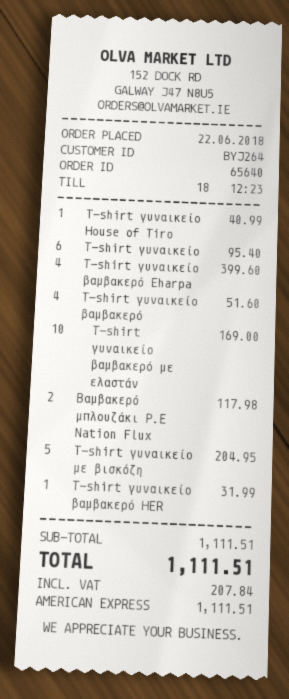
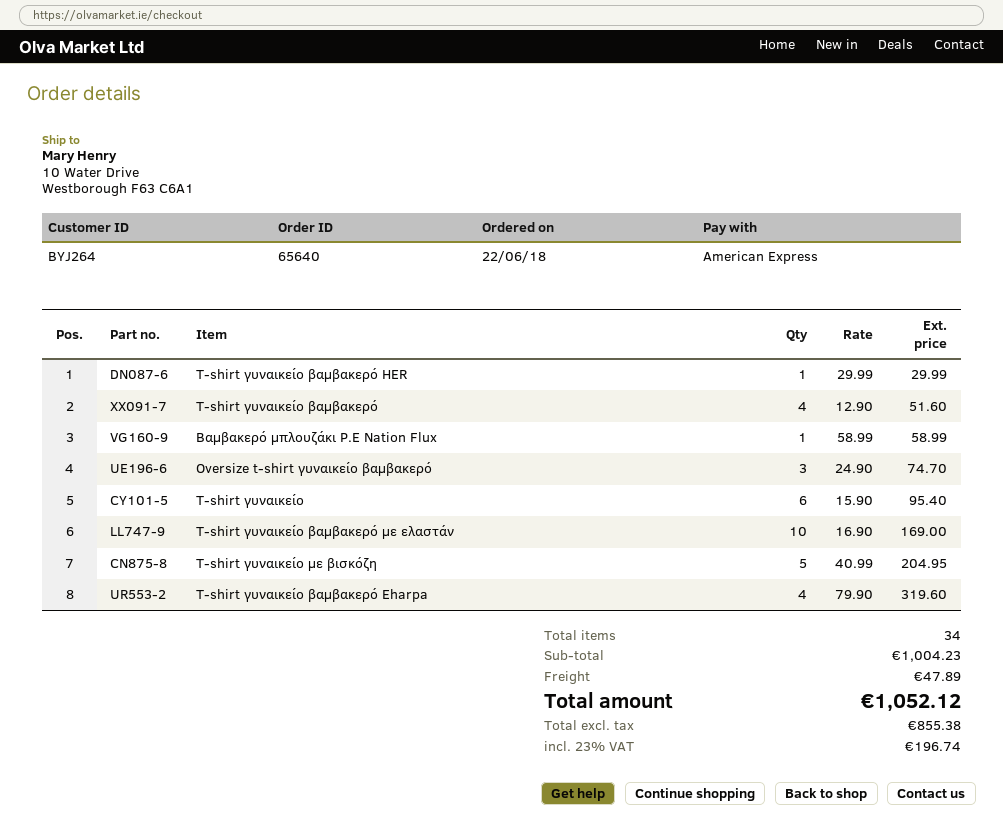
T-shirt γυναικείο House of Tiro: 1 for 40.99 -> none
T-shirt γυναικείο βαμβακερό Eharpa: 4 for 399.60 -> 4 for 319.60
Βαμβακερό μπλουζάκι P.E Nation Flux: 2 for 117.98 -> 1 for 58.99
T-shirt γυναικείο βαμβακερό HER: 1 for 31.99 -> 1 for 29.99
Oversize t-shirt γυναικείο βαμβακερό: none -> 3 for 74.70
subtotal: 1111.51 -> 1004.23
shipping: none -> 47.89
tax: 207.84 -> 196.74
total: 1111.51 -> 1052.12

